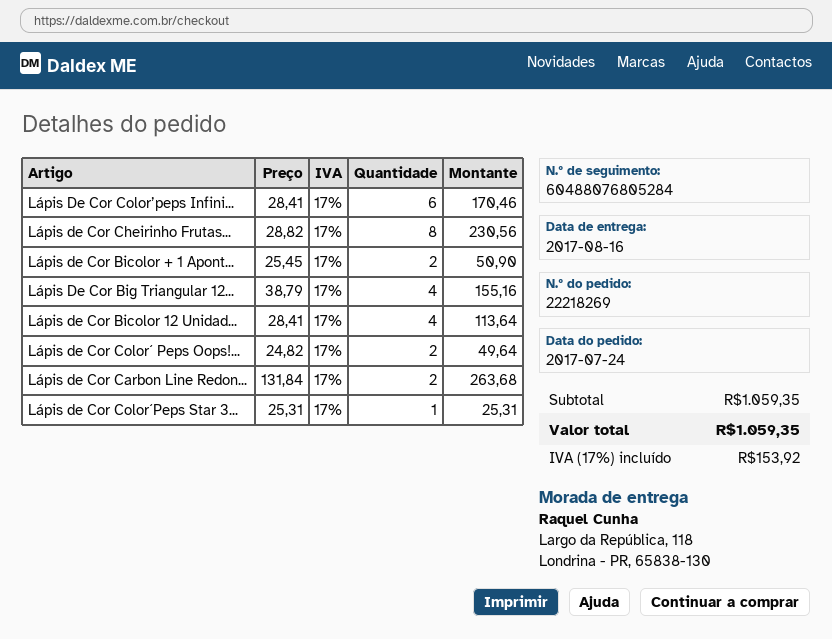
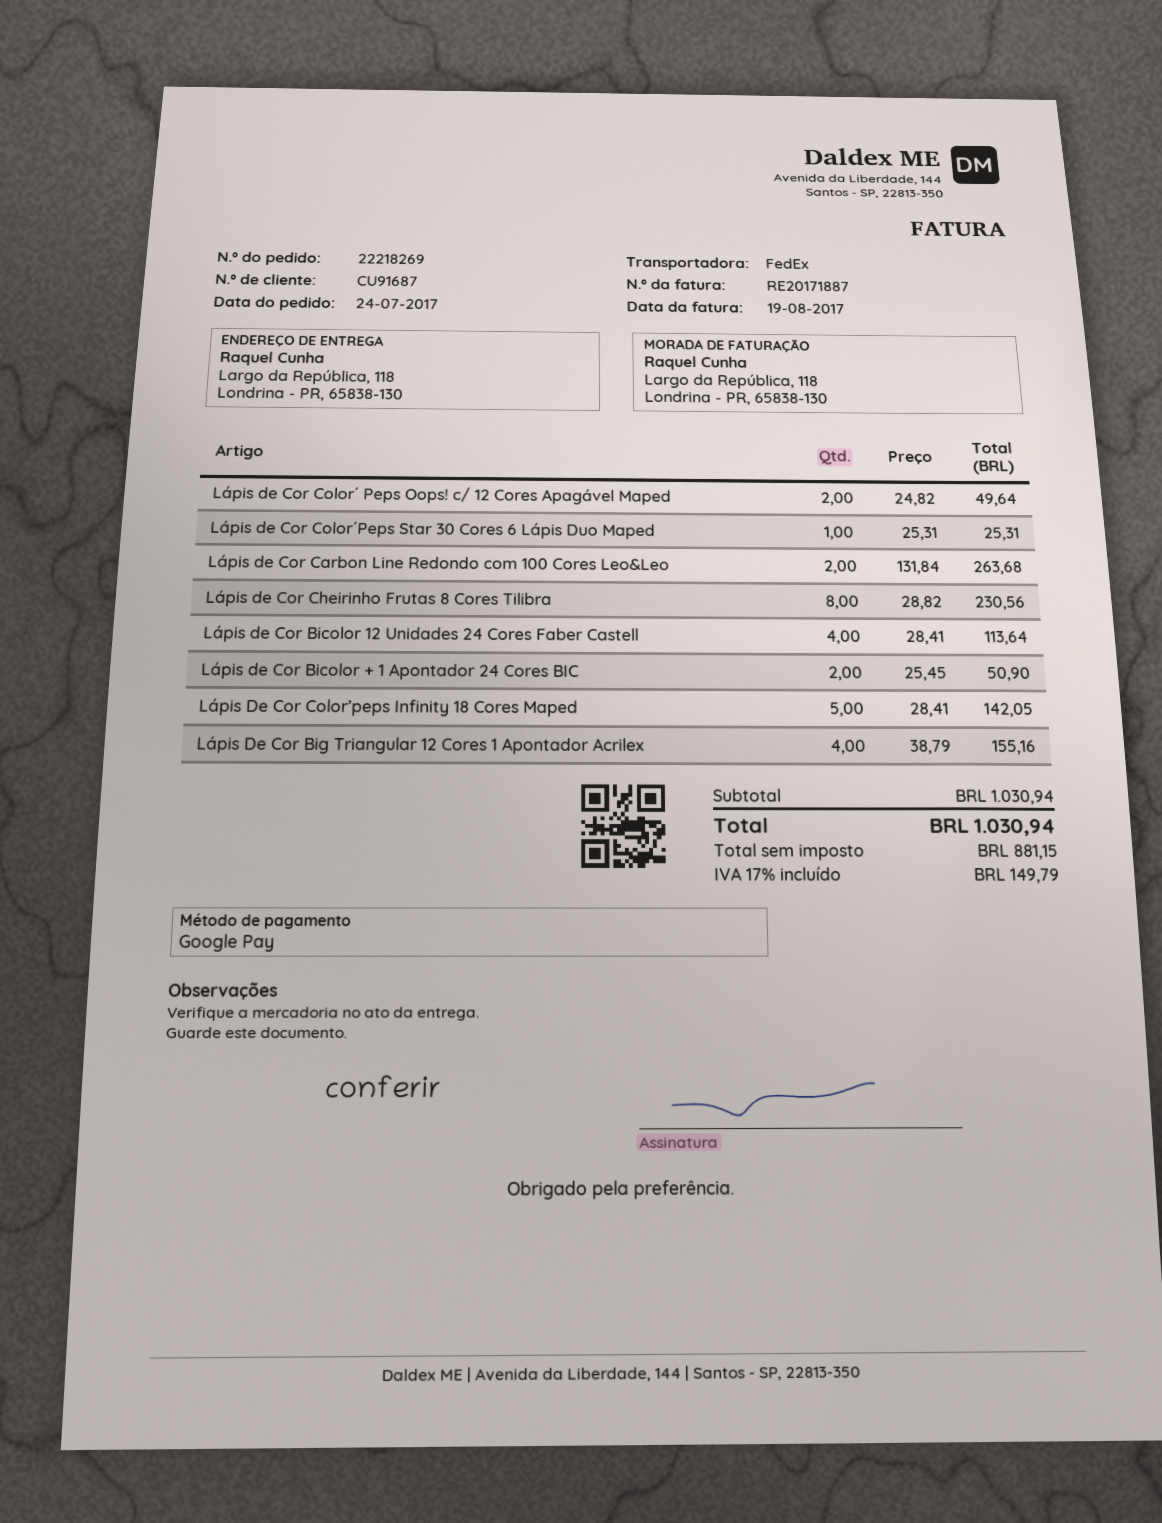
Lápis De Cor Color’peps Infini...: 6 x 28.41 = 170.46 -> 5 x 28.41 = 142.05
subtotal: 1059.35 -> 1030.94
tax: 17% = 153.92 -> 17% = 149.79
total: 1059.35 -> 1030.94

